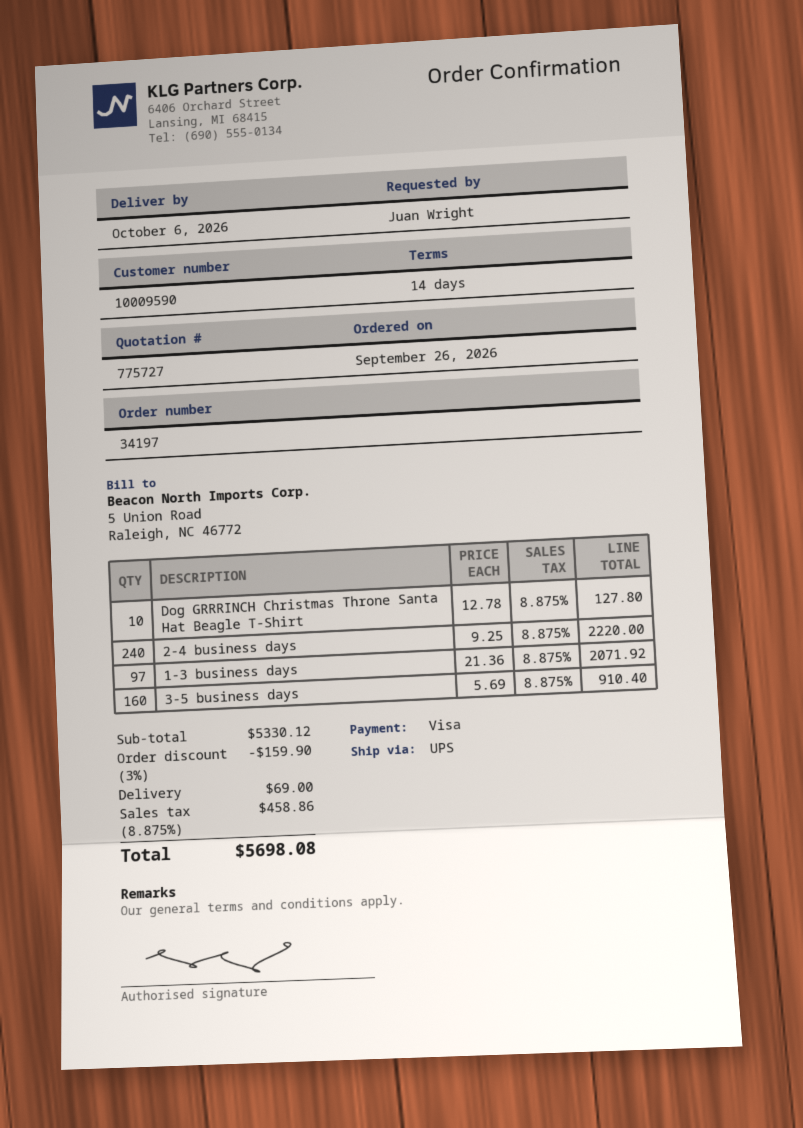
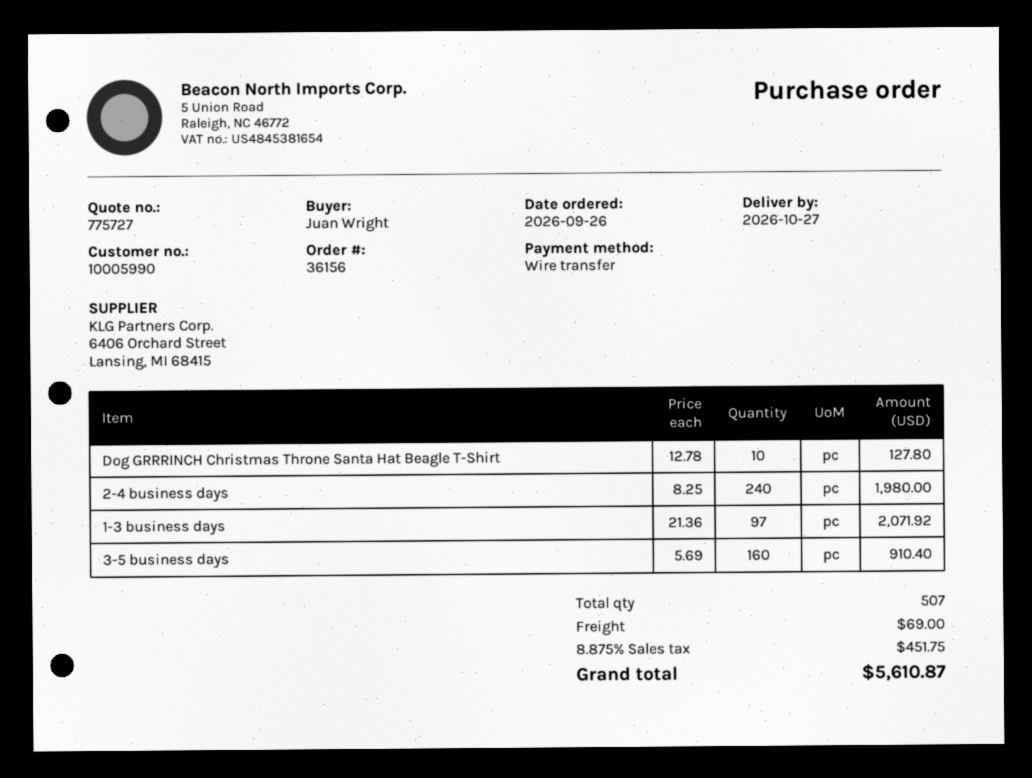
order number: 34197 -> 36156
delivery date: 2026-10-06 -> 2026-10-27
customer number: 10009590 -> 10005990
payment method: Visa -> bank transfer
2-4 business days: 240 x 9.25 = 2220.00 -> 240 x 8.25 = 1980.00
discount: 3% = 159.90 -> none
tax: 8.875% = 458.86 -> 8.875% = 451.75
total: 5698.08 -> 5610.87

